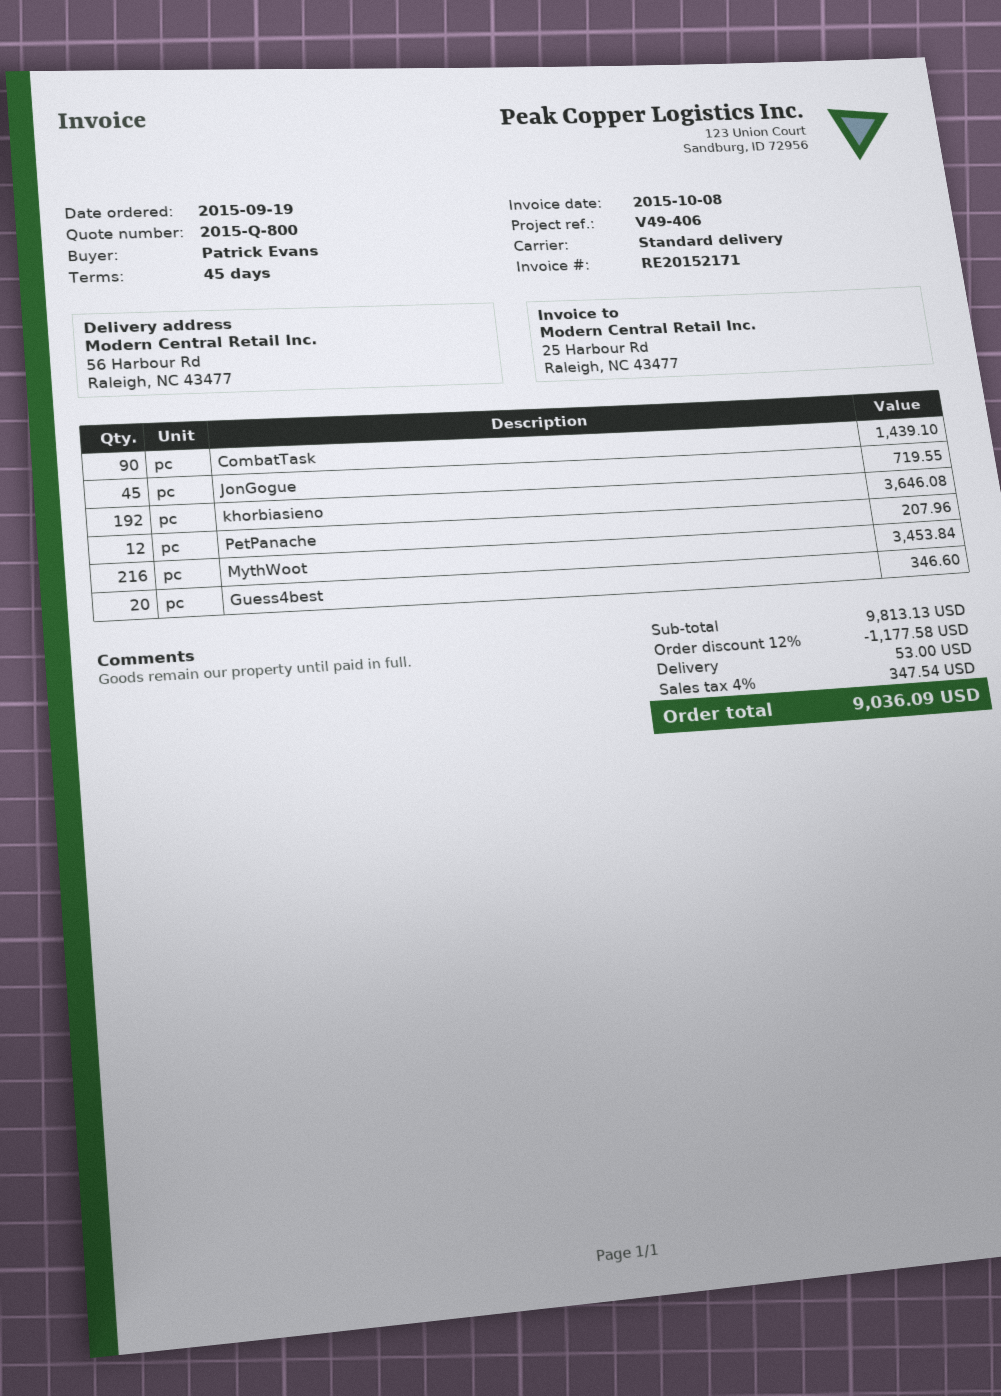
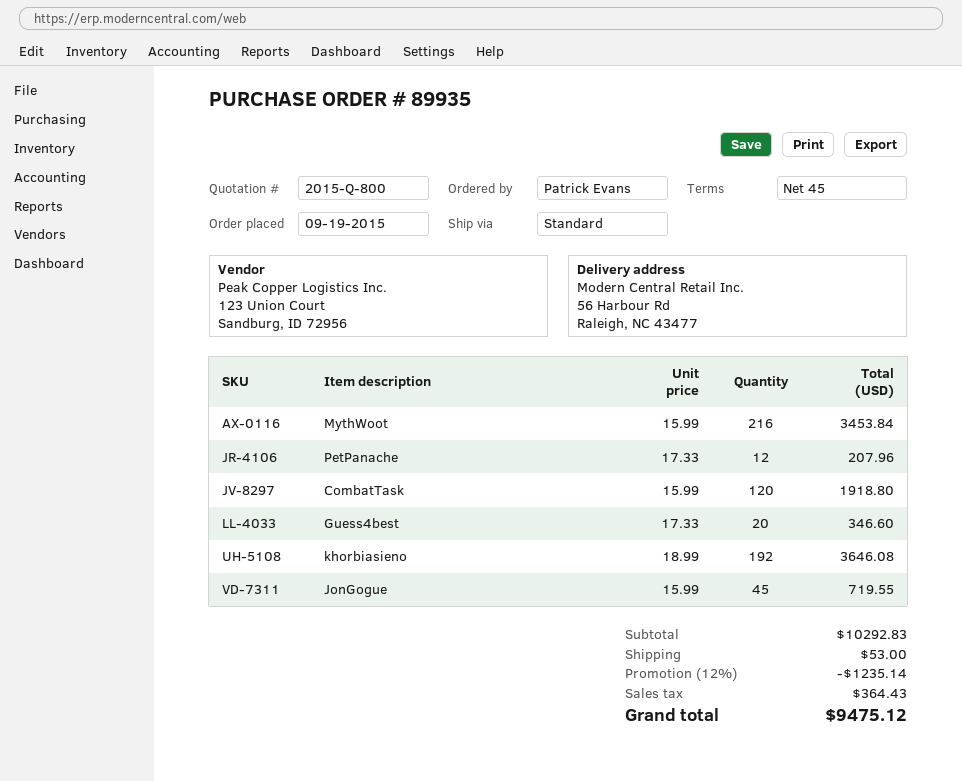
CombatTask: 90 for 1439.10 -> 120 for 1918.80
subtotal: 9813.13 -> 10292.83
discount: 12% = 1177.58 -> 12% = 1235.14
tax: 347.54 -> 364.43
total: 9036.09 -> 9475.12

